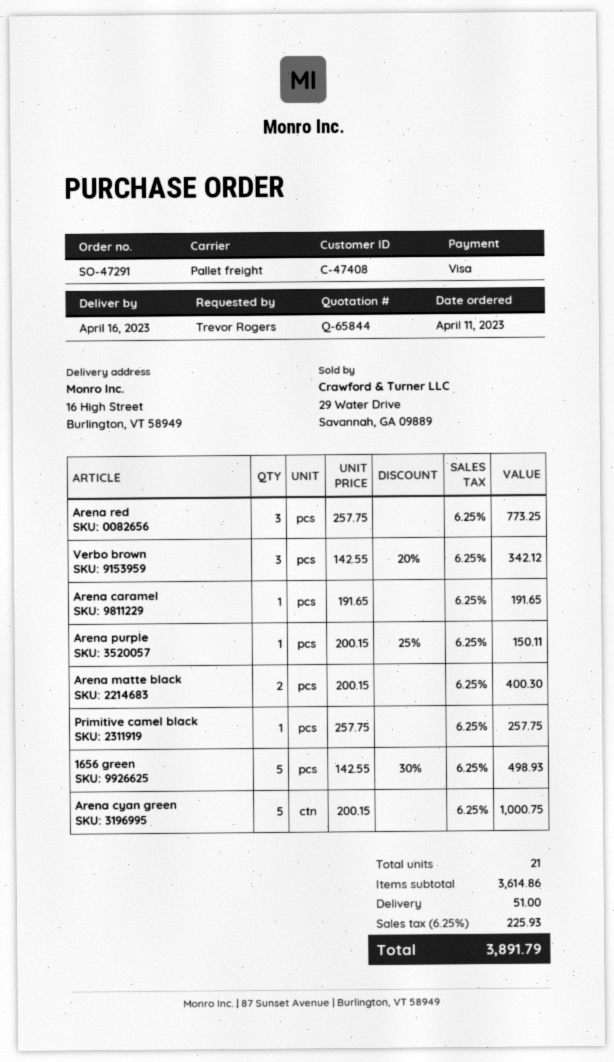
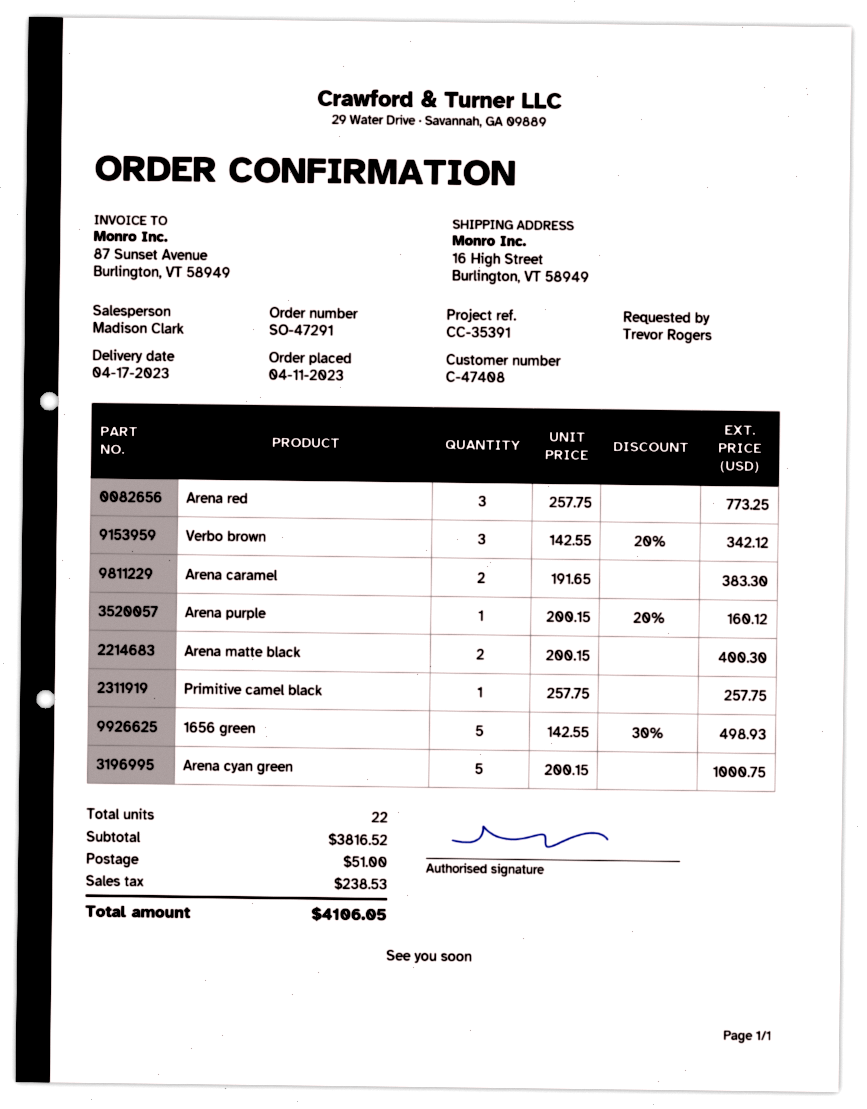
delivery date: 2023-04-16 -> 2023-04-17
Arena caramel: 1 x 191.65 = 191.65 -> 2 x 191.65 = 383.30
Arena purple: 1 x 200.15 - 25% = 150.11 -> 1 x 200.15 - 20% = 160.12
total quantity: 21 -> 22
subtotal: 3614.86 -> 3816.52
tax: 225.93 -> 238.53
total: 3891.79 -> 4106.05

